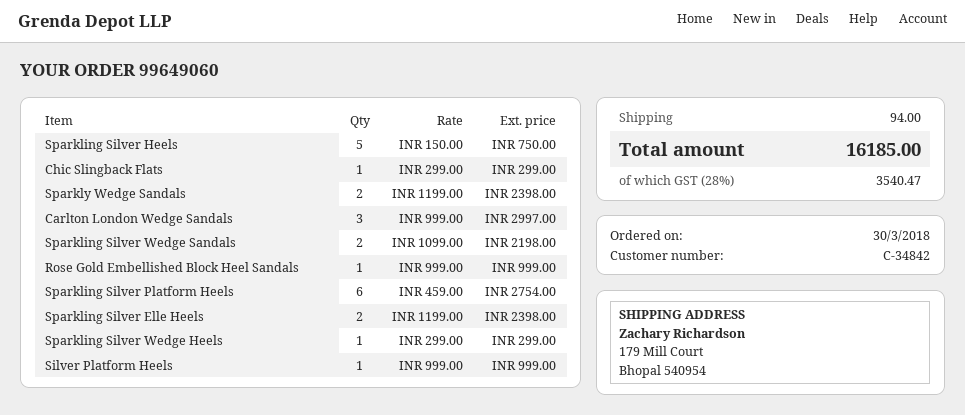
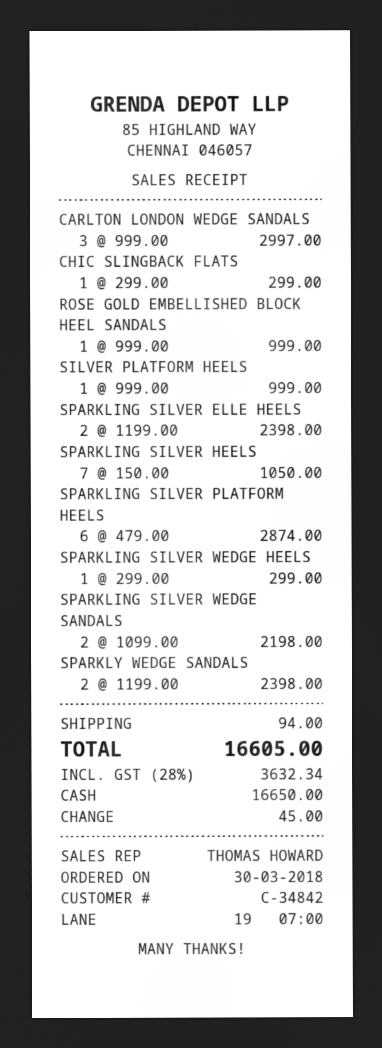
Sparkling Silver Heels: 5 x 150.00 = 750.00 -> 7 x 150.00 = 1050.00
Sparkling Silver Platform Heels: 6 x 459.00 = 2754.00 -> 6 x 479.00 = 2874.00
tax: 28% = 3540.47 -> 28% = 3632.34
total: 16185.00 -> 16605.00

